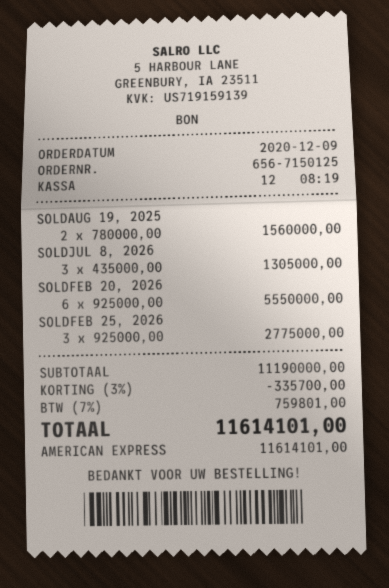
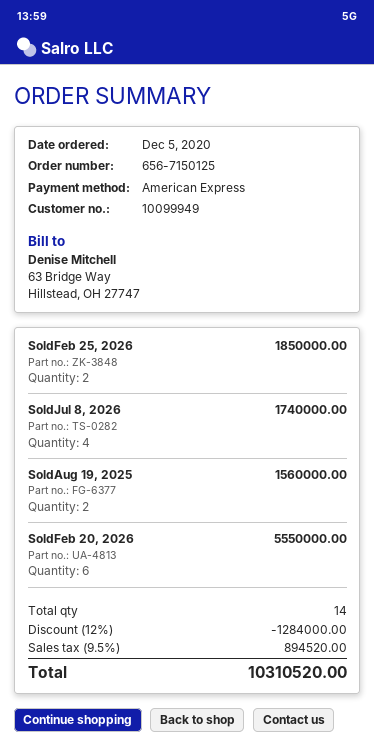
order date: 2020-12-09 -> 2020-12-05
SOLDJUL 8, 2026: 3 for 1305000.00 -> 4 for 1740000.00
SOLDFEB 25, 2026: 3 for 2775000.00 -> 2 for 1850000.00
discount: 3% = 335700.00 -> 12% = 1284000.00
tax: 7% = 759801.00 -> 9.5% = 894520.00
total: 11614101.00 -> 10310520.00

